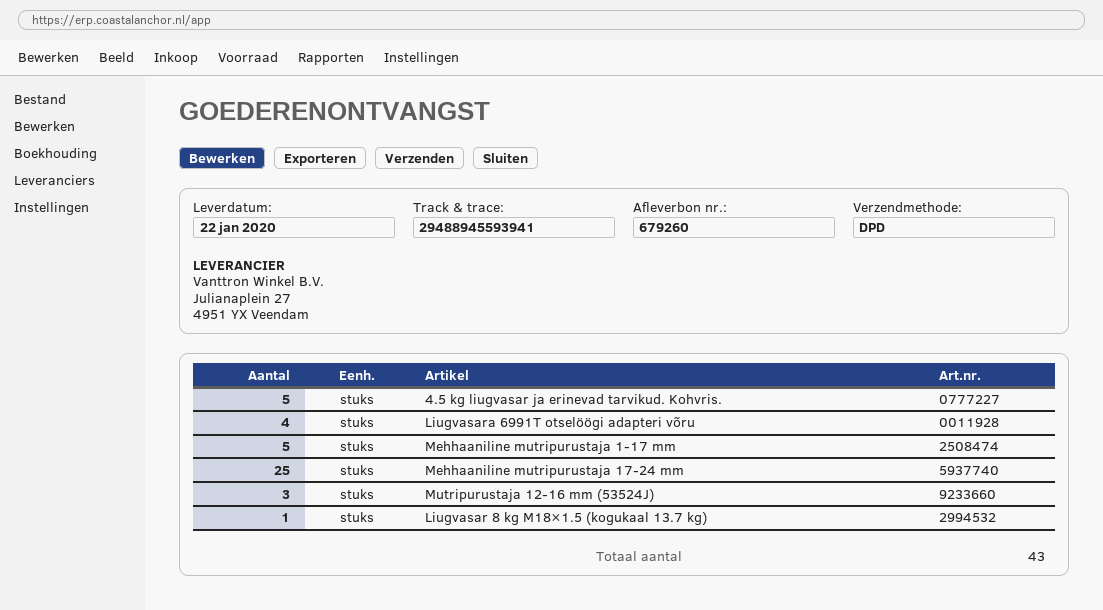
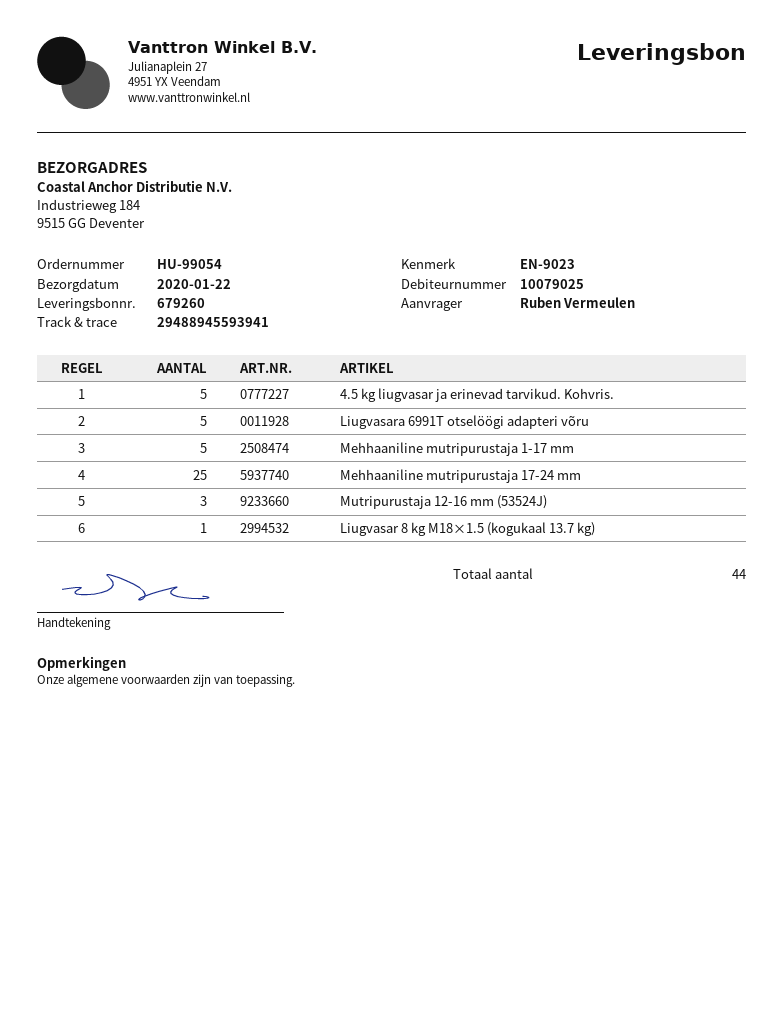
Liugvasara 6991T otselöögi adapteri võru: 4 -> 5
total quantity: 43 -> 44

